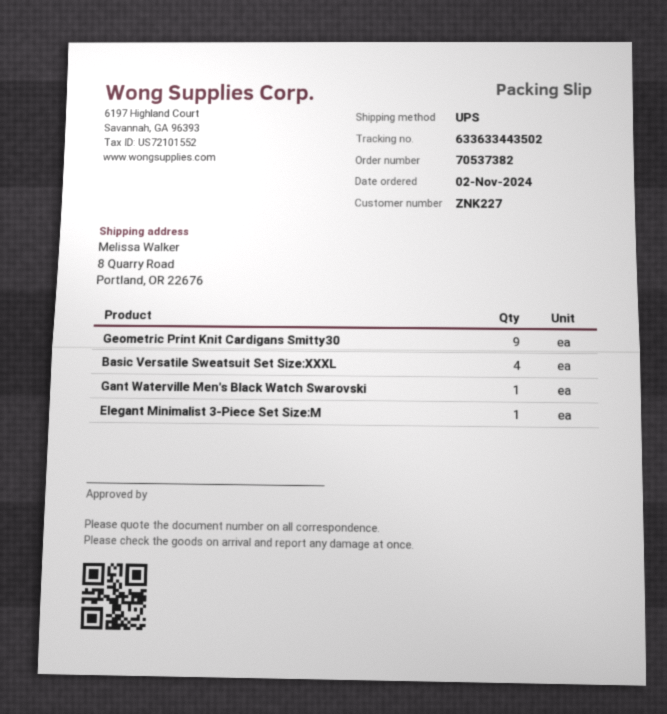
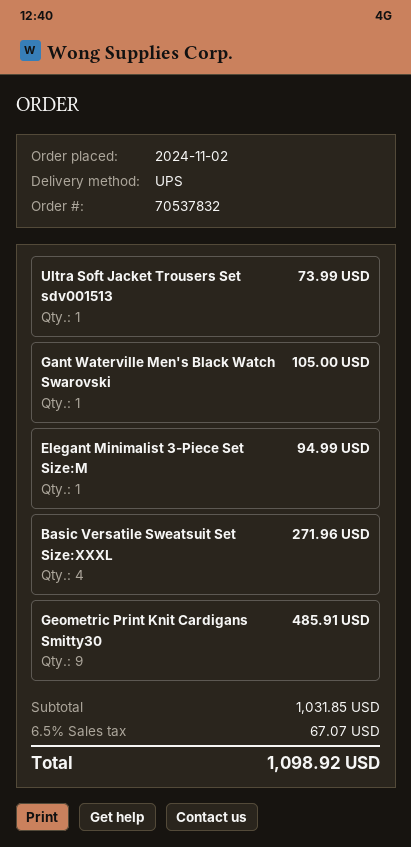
order number: 70537382 -> 70537832
Ultra Soft Jacket Trousers Set sdv001513: none -> 1

